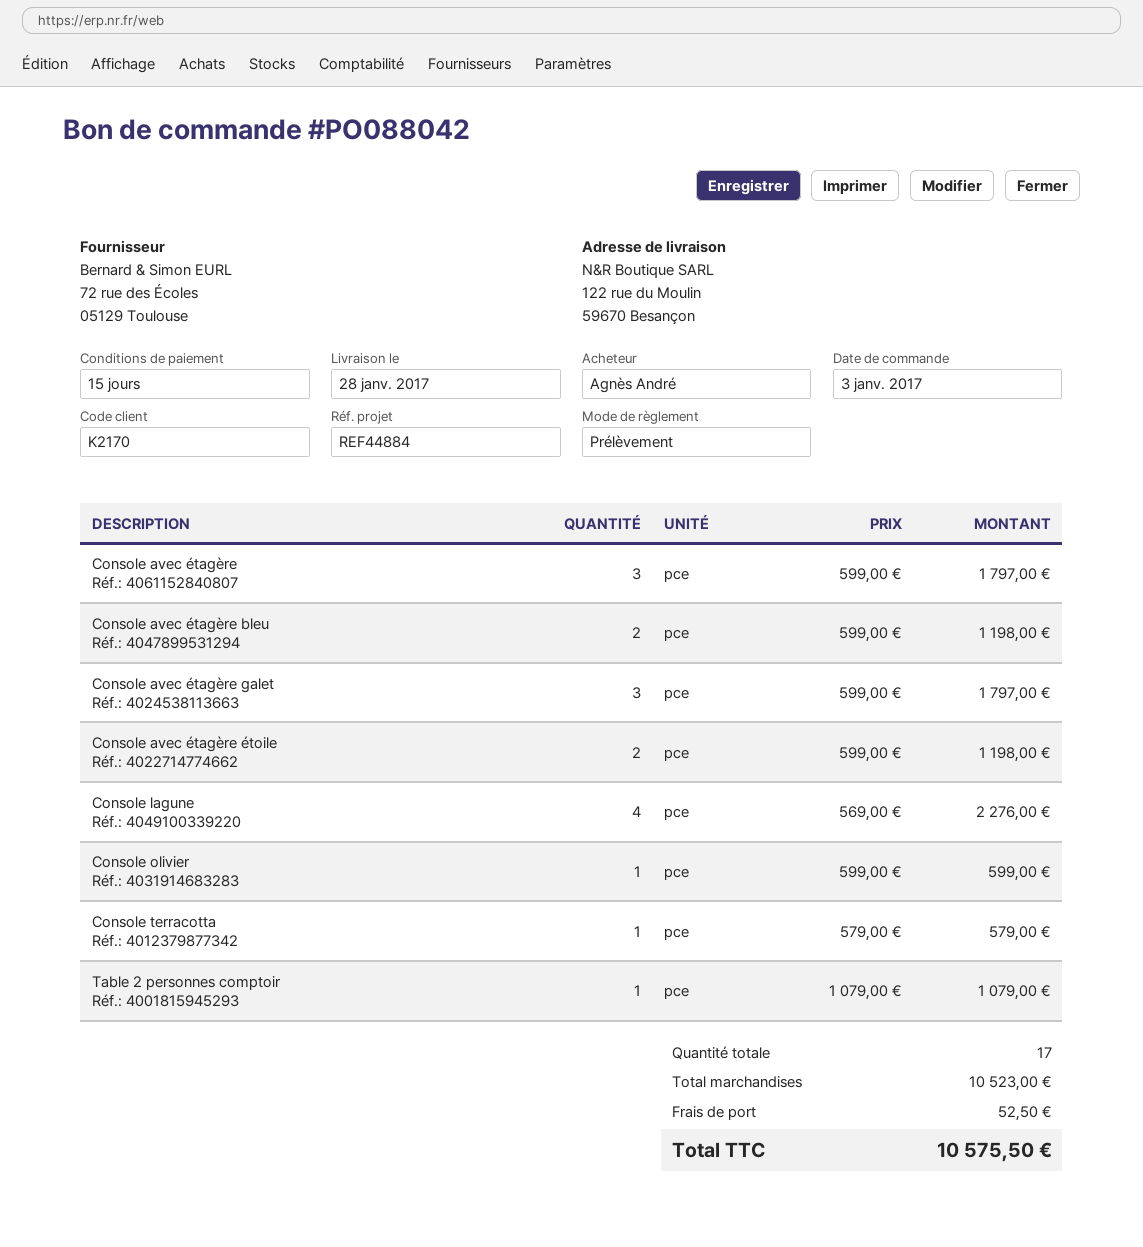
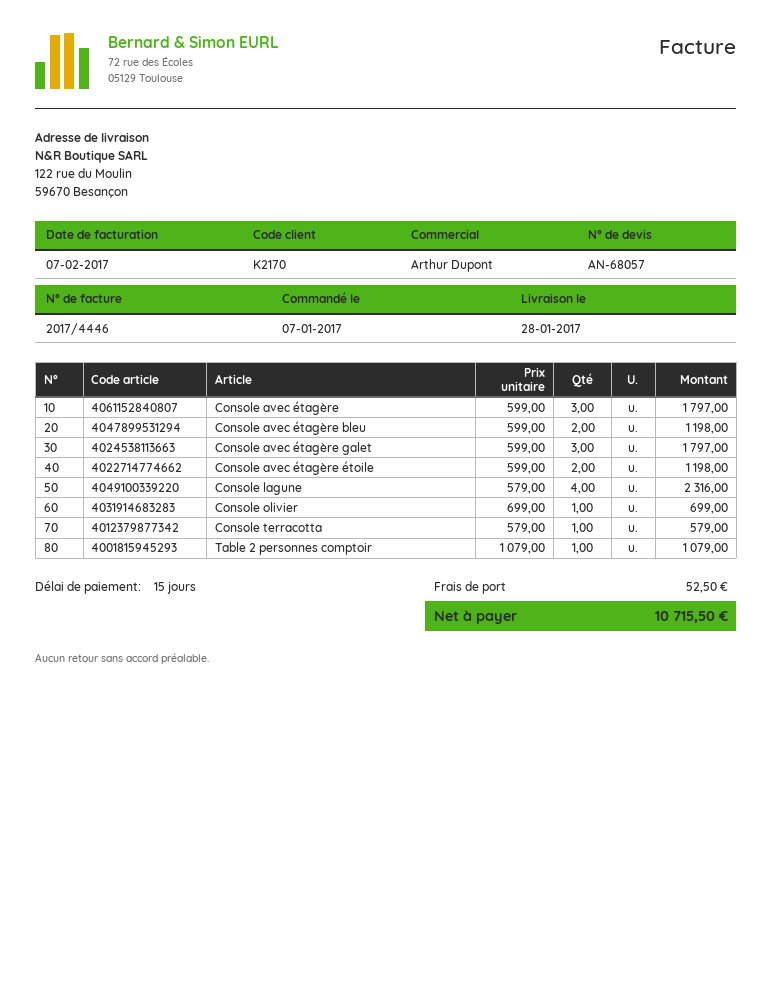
order date: 2017-01-03 -> 2017-01-07
Console lagune: 4 x 569.00 = 2276.00 -> 4 x 579.00 = 2316.00
Console olivier: 1 x 599.00 = 599.00 -> 1 x 699.00 = 699.00
total: 10575.50 -> 10715.50

